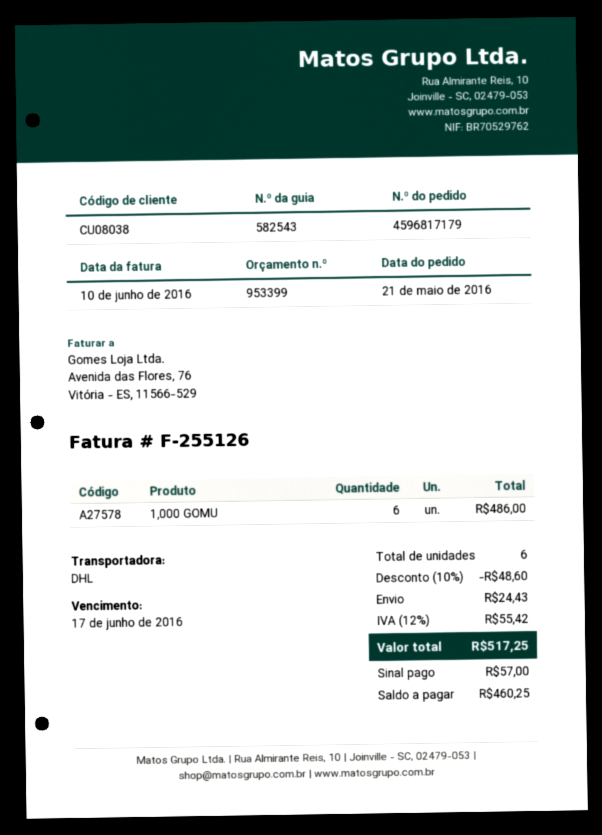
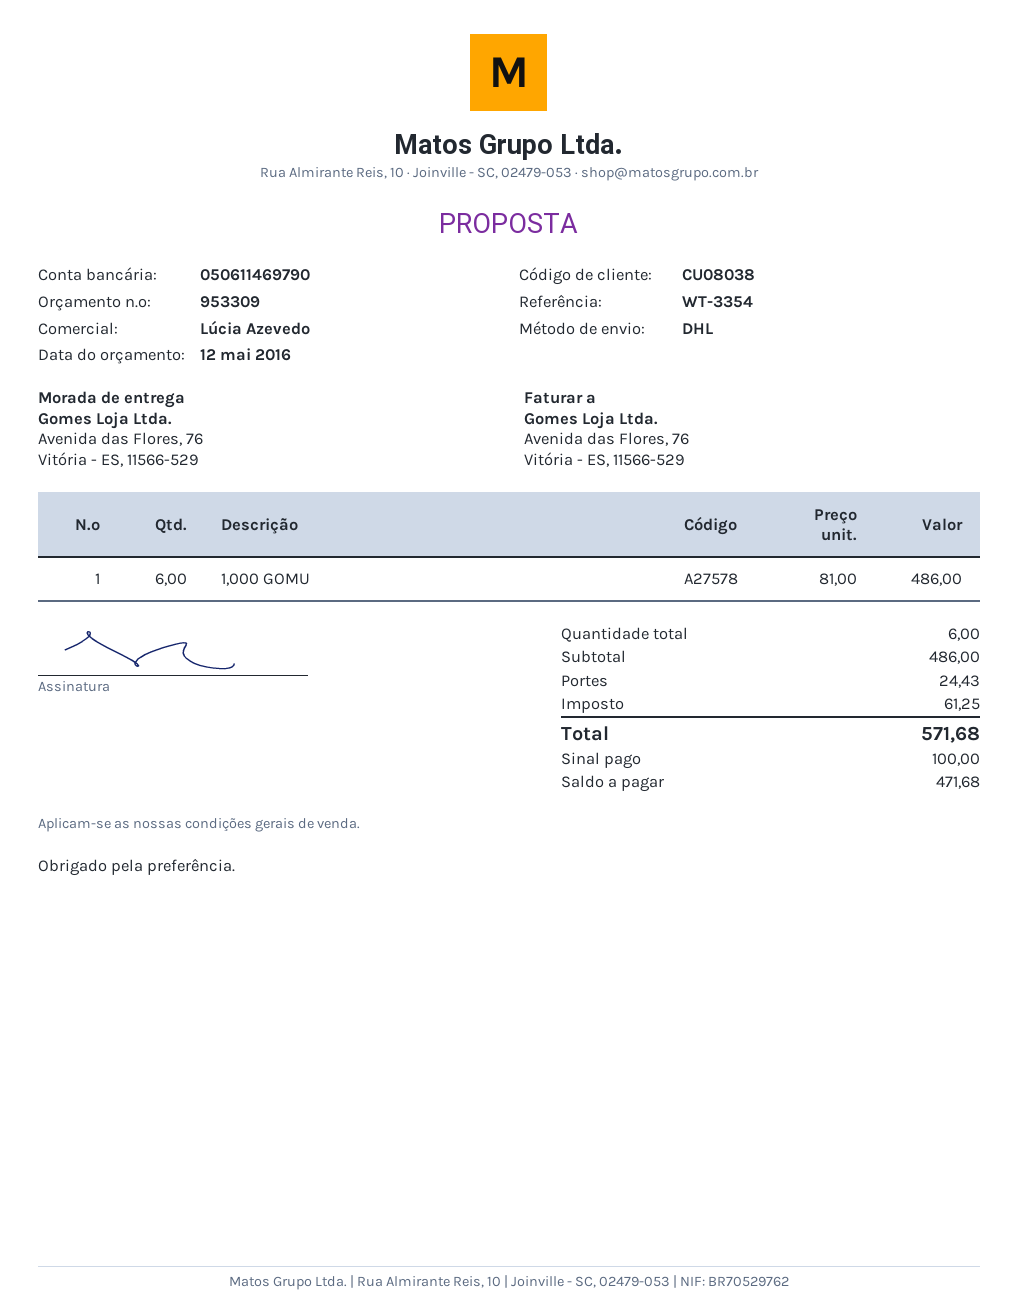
quote number: 953399 -> 953309
discount: 10% = 48.60 -> none
tax: 55.42 -> 61.25
total: 517.25 -> 571.68
deposit: 57.00 -> 100.00
balance: 460.25 -> 471.68

